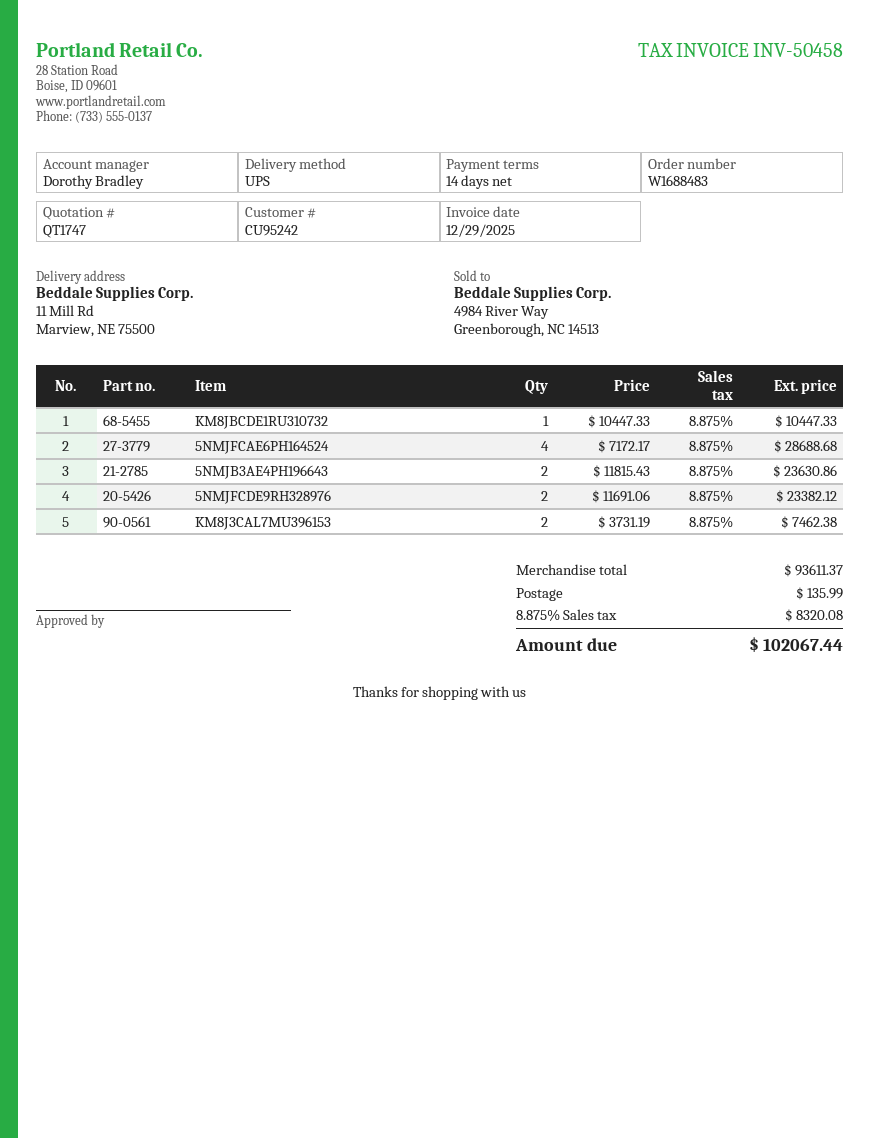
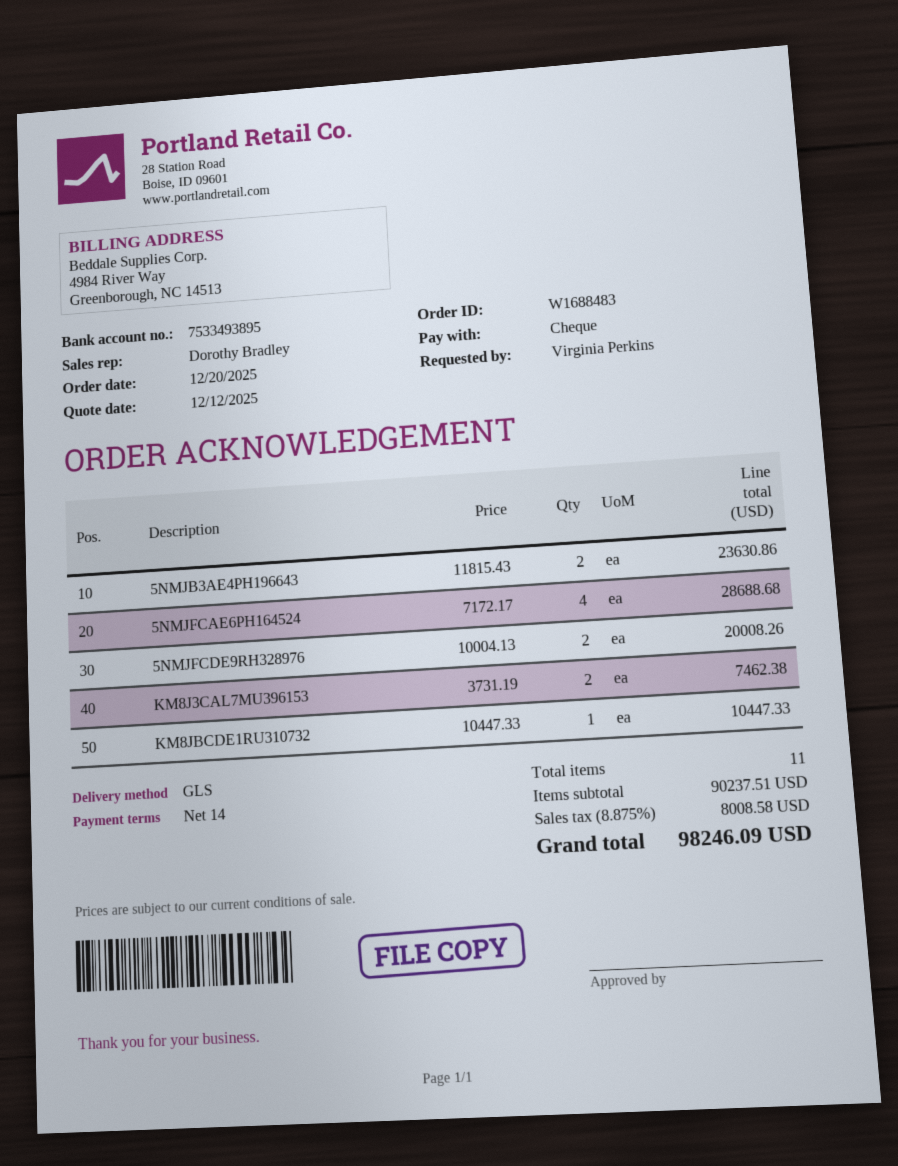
shipping method: UPS -> GLS
5NMJFCDE9RH328976: 2 x 11691.06 = 23382.12 -> 2 x 10004.13 = 20008.26
subtotal: 93611.37 -> 90237.51
shipping: 135.99 -> none
tax: 8.875% = 8320.08 -> 8.875% = 8008.58
total: 102067.44 -> 98246.09

